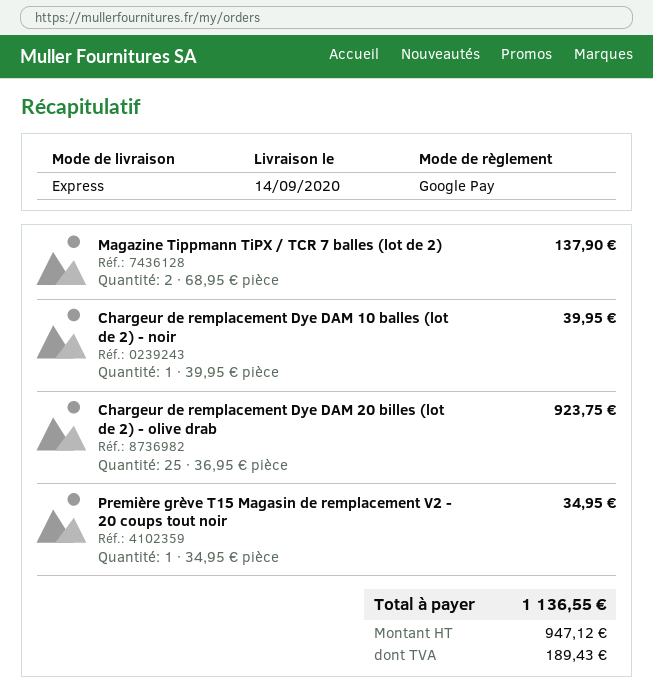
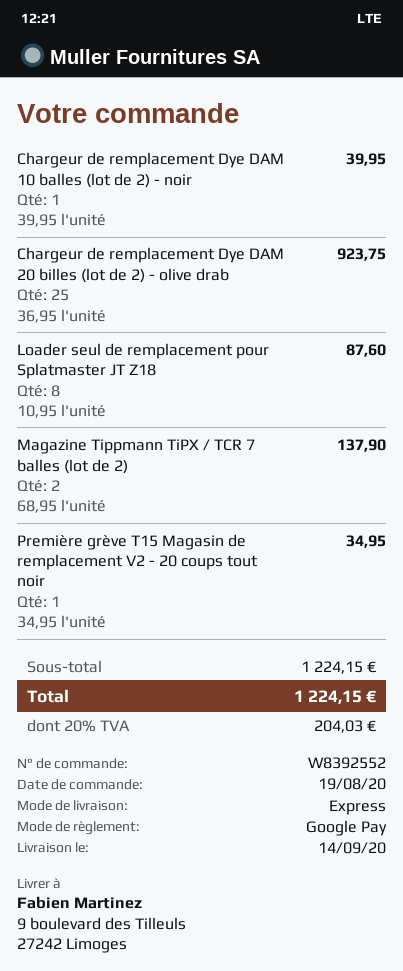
Loader seul de remplacement pour Splatmaster JT Z18: none -> 8 x 10.95 = 87.60
tax: 189.43 -> 204.03
total: 1136.55 -> 1224.15

